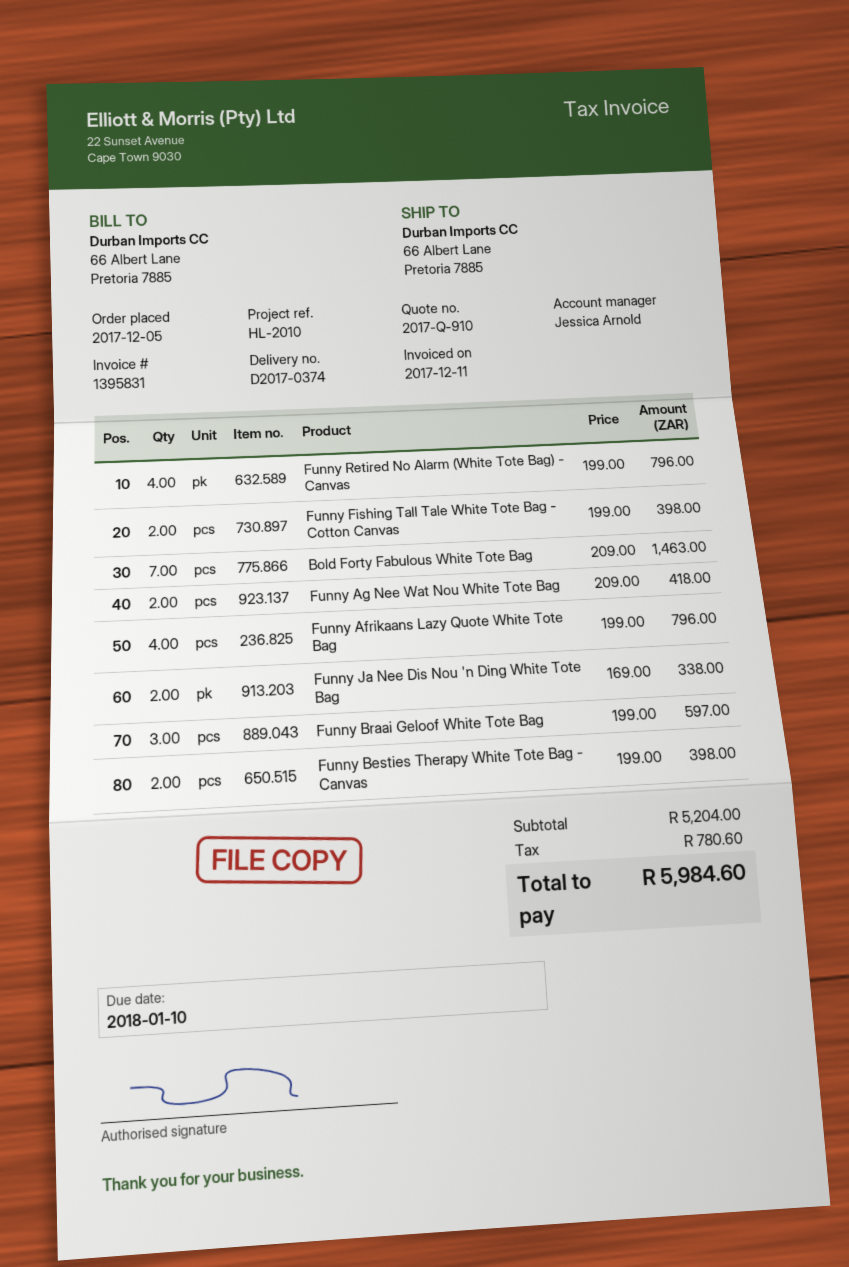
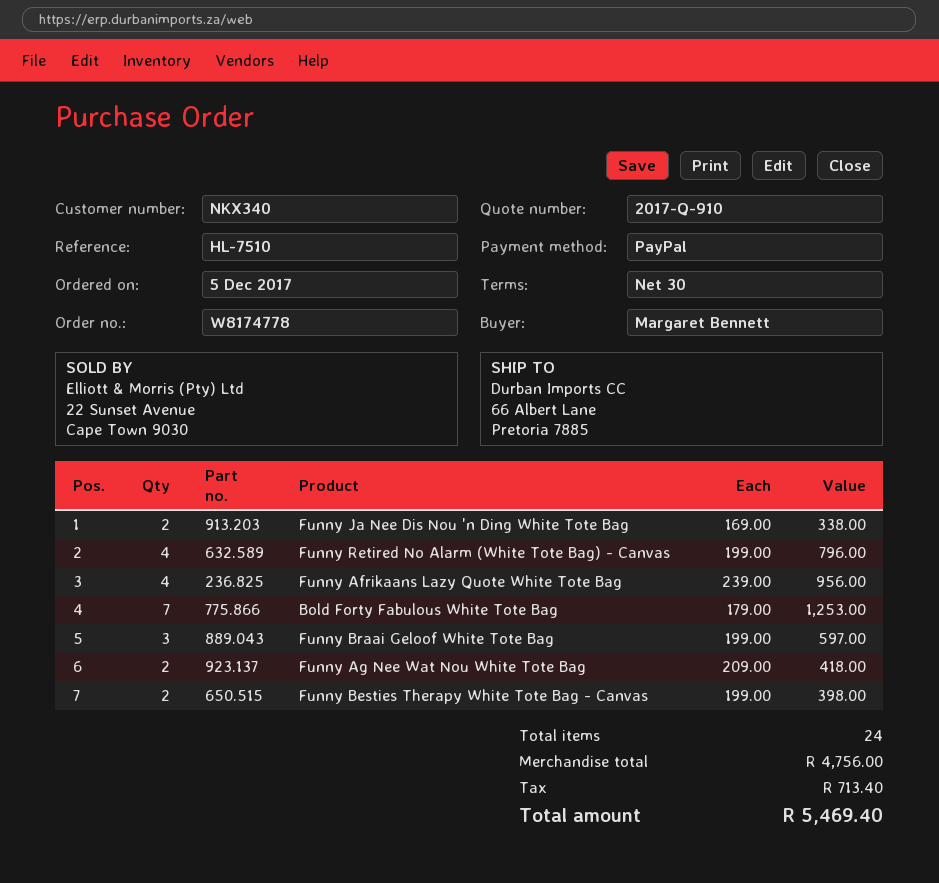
reference: HL-2010 -> HL-7510
Funny Fishing Tall Tale White Tote Bag - Cotton Canvas: 2 x 199.00 = 398.00 -> none
Bold Forty Fabulous White Tote Bag: 7 x 209.00 = 1463.00 -> 7 x 179.00 = 1253.00
Funny Afrikaans Lazy Quote White Tote Bag: 4 x 199.00 = 796.00 -> 4 x 239.00 = 956.00
subtotal: 5204.00 -> 4756.00
tax: 780.60 -> 713.40
total: 5984.60 -> 5469.40

